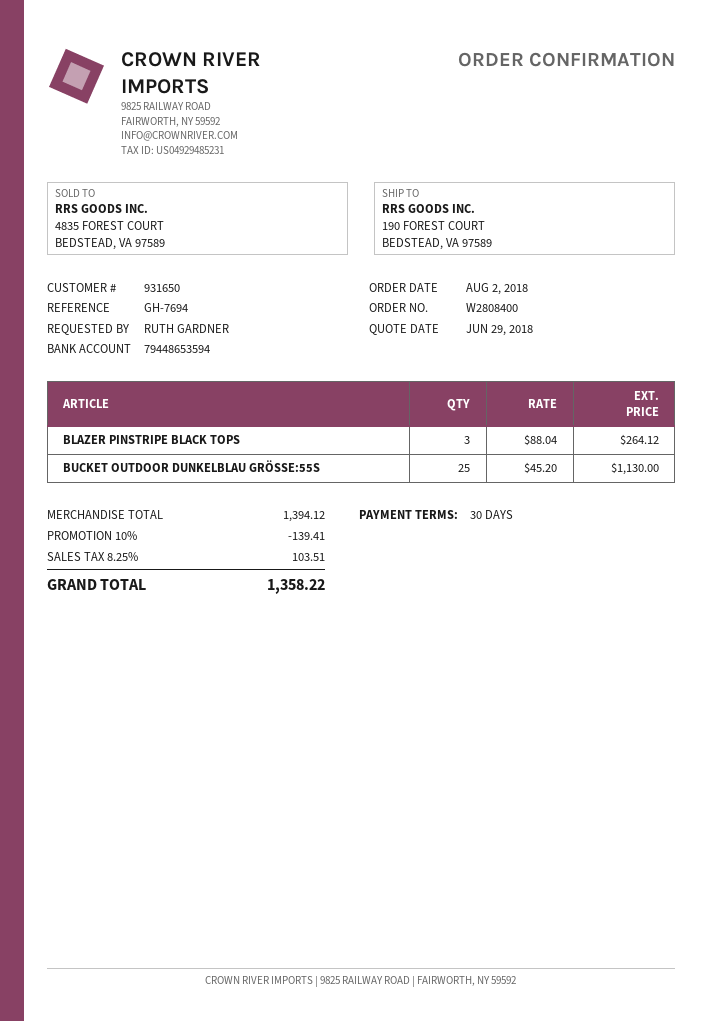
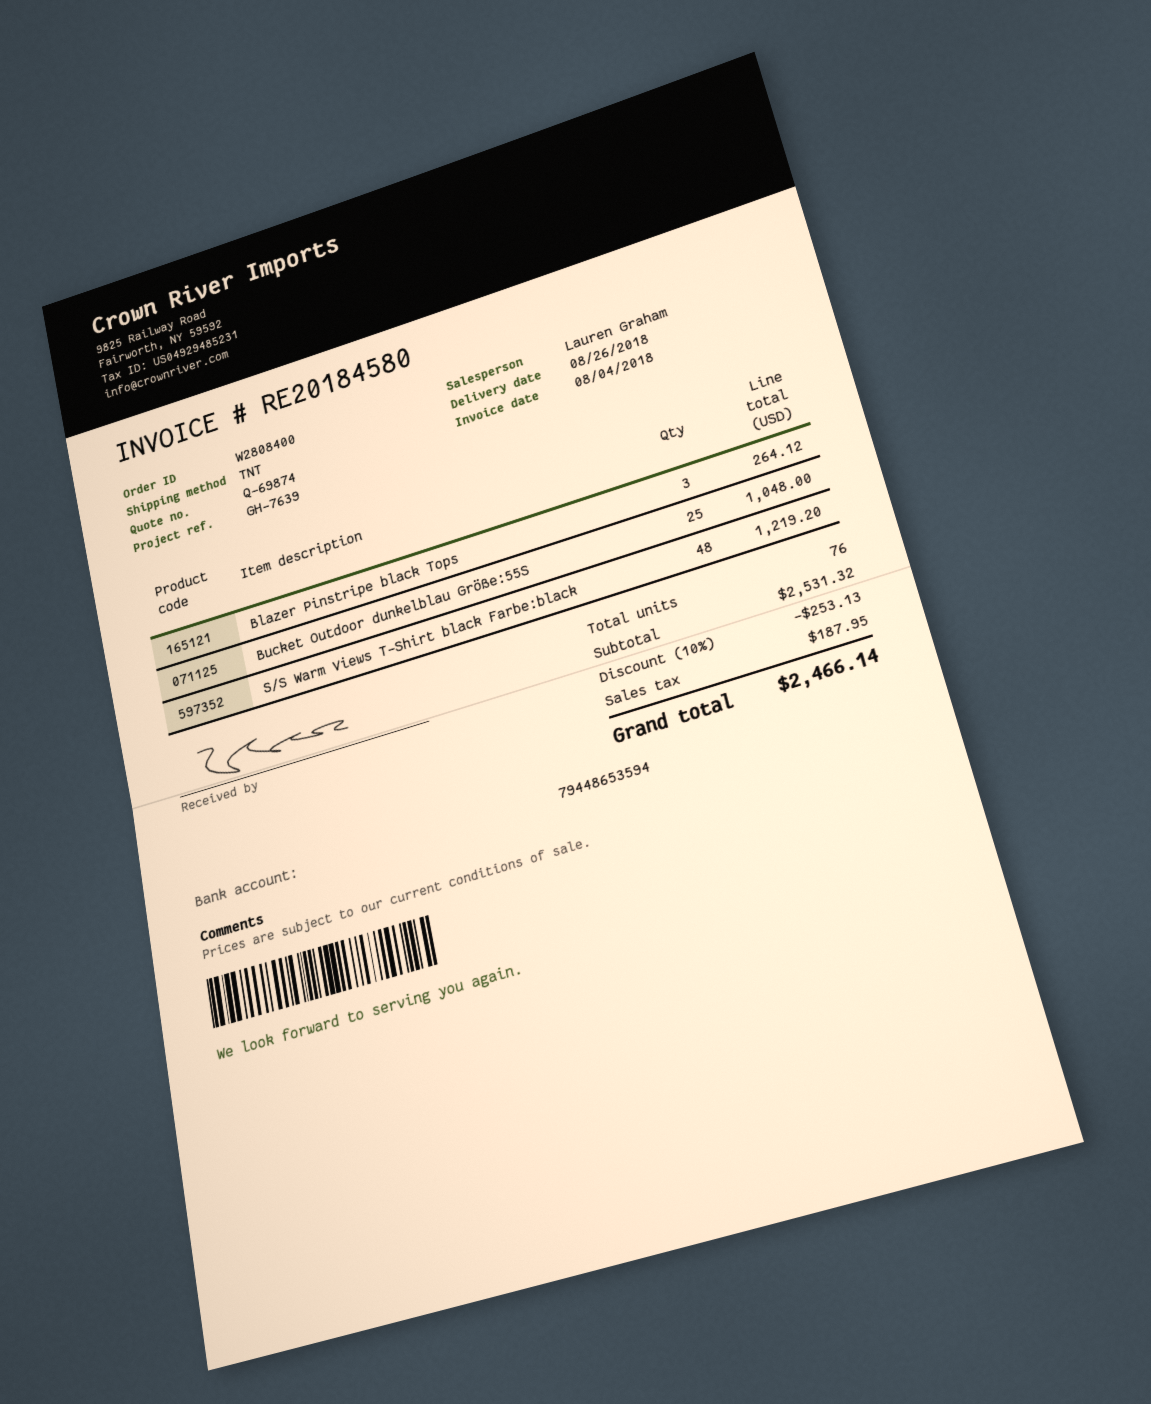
reference: GH-7694 -> GH-7639
BUCKET OUTDOOR DUNKELBLAU GRÖSSE:55S: 25 for 1130.00 -> 25 for 1048.00
S/S Warm Views T-Shirt black Farbe:black: none -> 48 for 1219.20
subtotal: 1394.12 -> 2531.32
discount: 10% = 139.41 -> 10% = 253.13
tax: 103.51 -> 187.95
total: 1358.22 -> 2466.14

